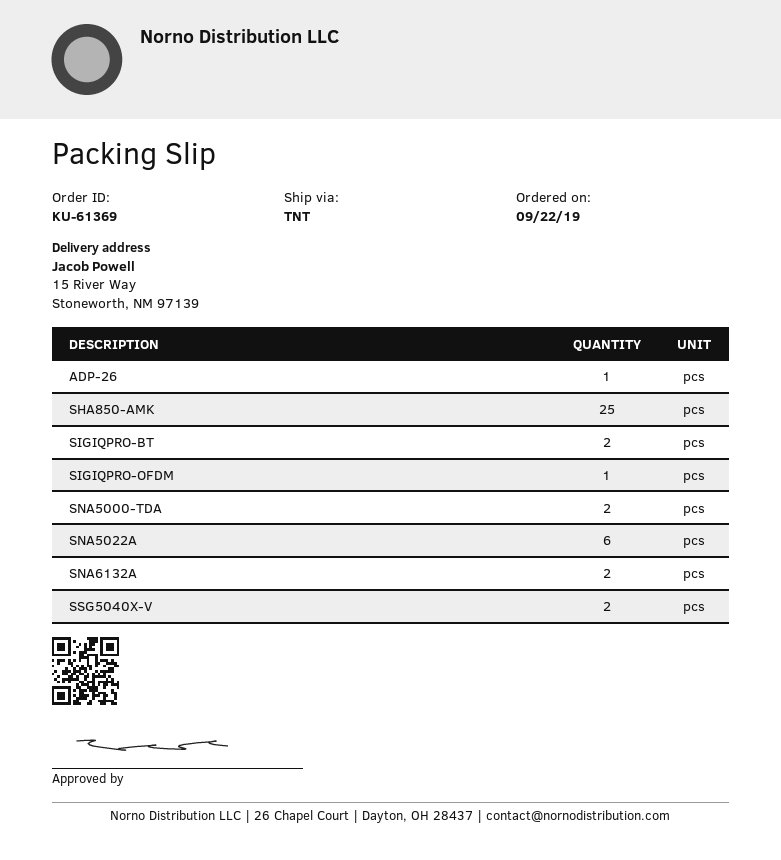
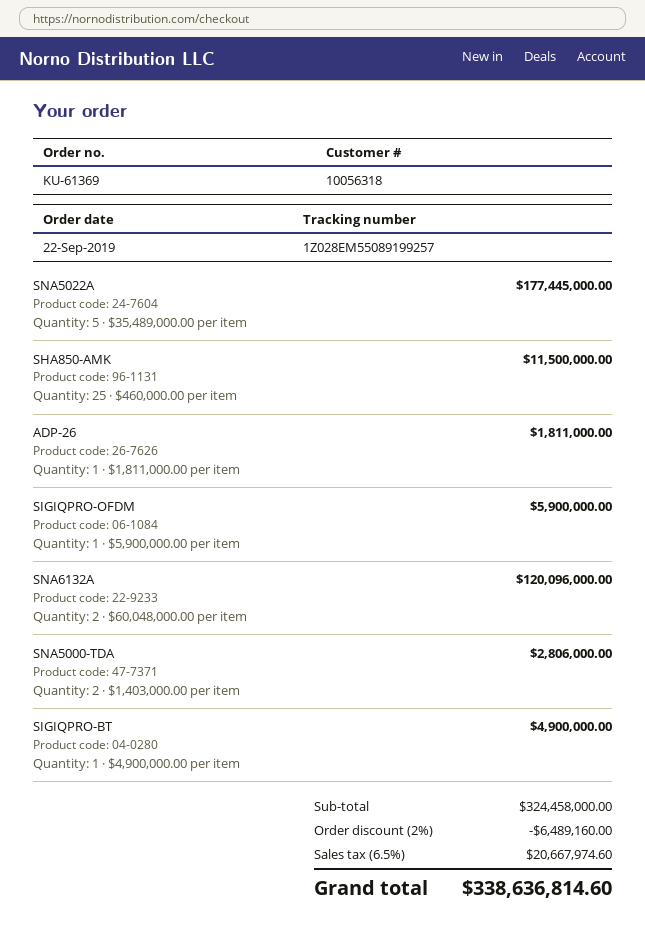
SIGIQPRO-BT: 2 -> 1
SNA5022A: 6 -> 5
SSG5040X-V: 2 -> none

